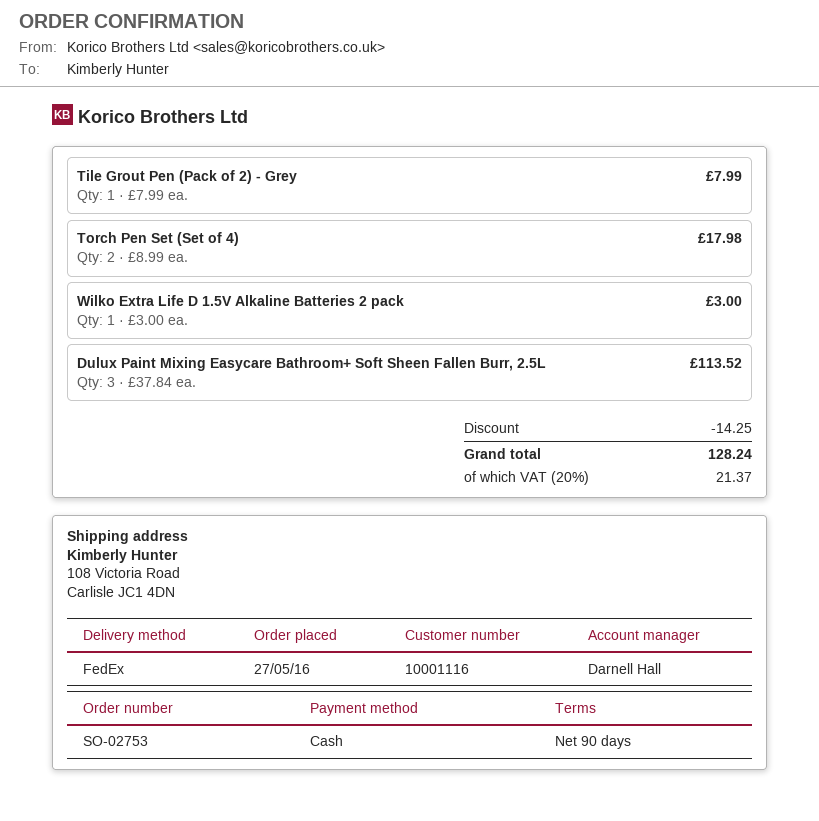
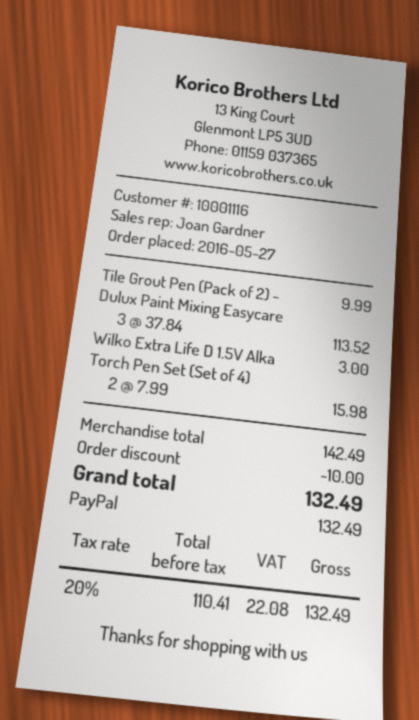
sales rep: Darnell Hall -> Joan Gardner
payment method: cash -> PayPal
Tile Grout Pen (Pack of 2) - Grey: 1 x 7.99 = 7.99 -> 1 x 9.99 = 9.99
Torch Pen Set (Set of 4): 2 x 8.99 = 17.98 -> 2 x 7.99 = 15.98
discount: 14.25 -> 10.00
tax: 20% = 21.37 -> 20% = 22.08
total: 128.24 -> 132.49

